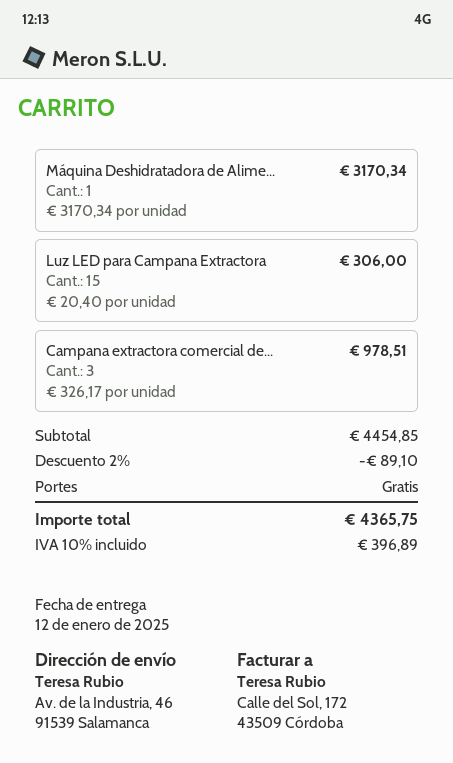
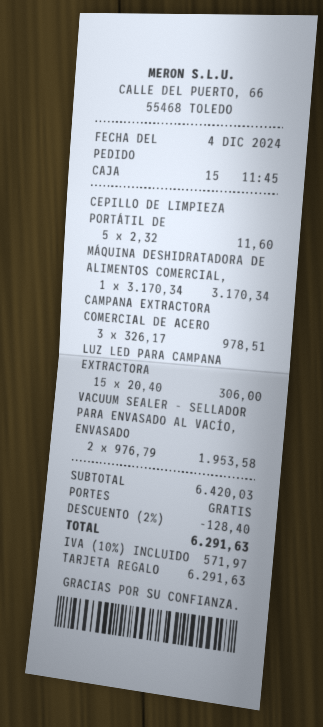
CEPILLO DE LIMPIEZA PORTÁTIL DE: none -> 5 x 2.32 = 11.60
VACUUM SEALER - SELLADOR PARA ENVASADO AL VACÍO, ENVASADO: none -> 2 x 976.79 = 1953.58
subtotal: 4454.85 -> 6420.03
discount: 2% = 89.10 -> 2% = 128.40
tax: 10% = 396.89 -> 10% = 571.97
total: 4365.75 -> 6291.63

